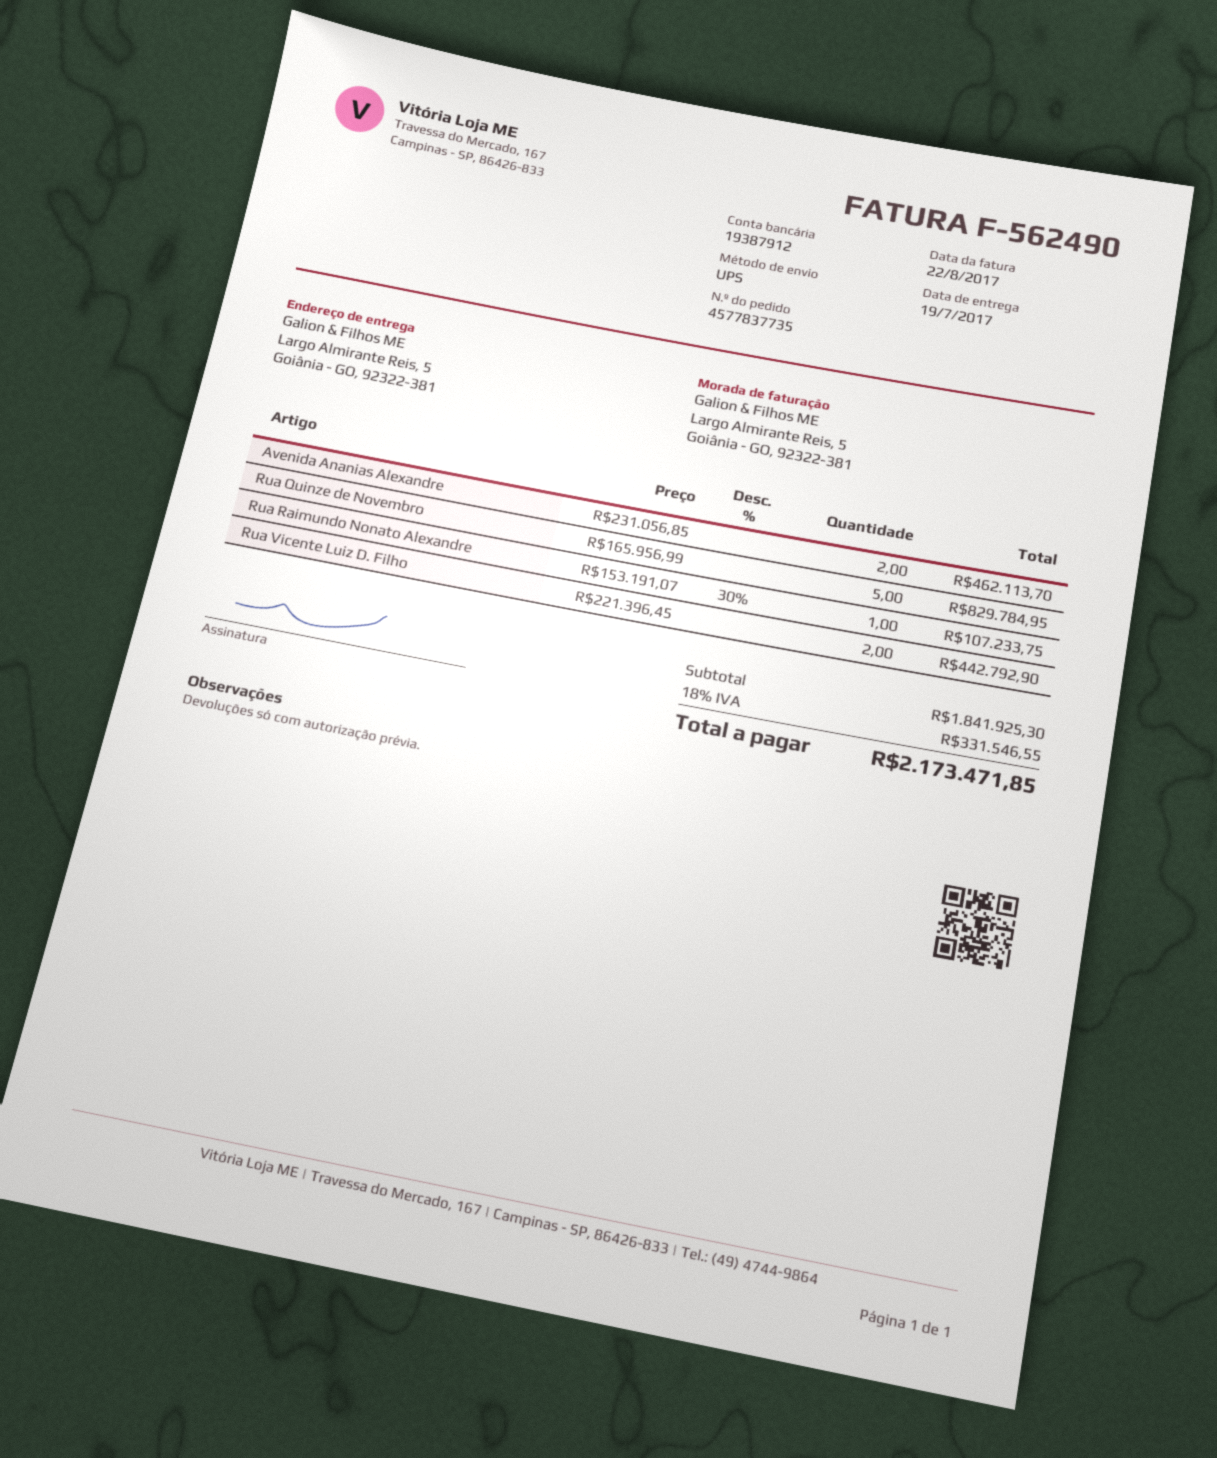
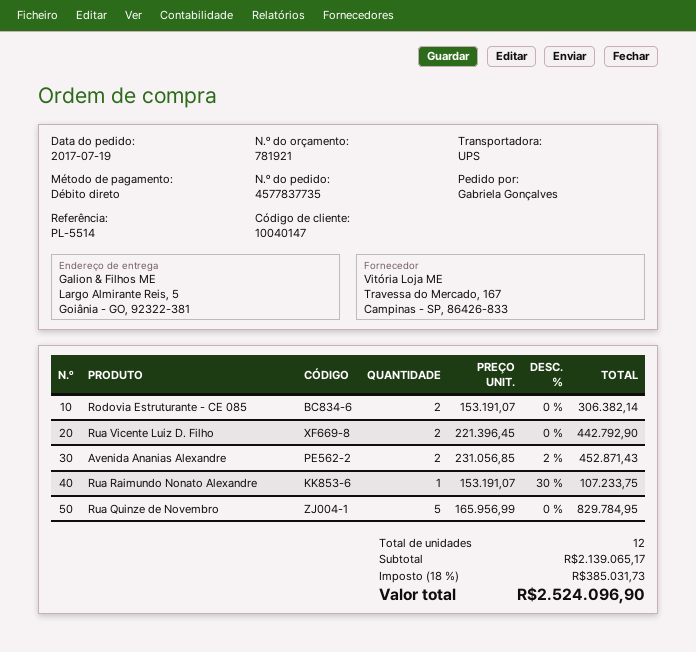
Avenida Ananias Alexandre: 2 x 231056.85 = 462113.70 -> 2 x 231056.85 - 2% = 452871.43
Rodovia Estruturante - CE 085: none -> 2 x 153191.07 = 306382.14
subtotal: 1841925.30 -> 2139065.17
tax: 18% = 331546.55 -> 18% = 385031.73
total: 2173471.85 -> 2524096.90

